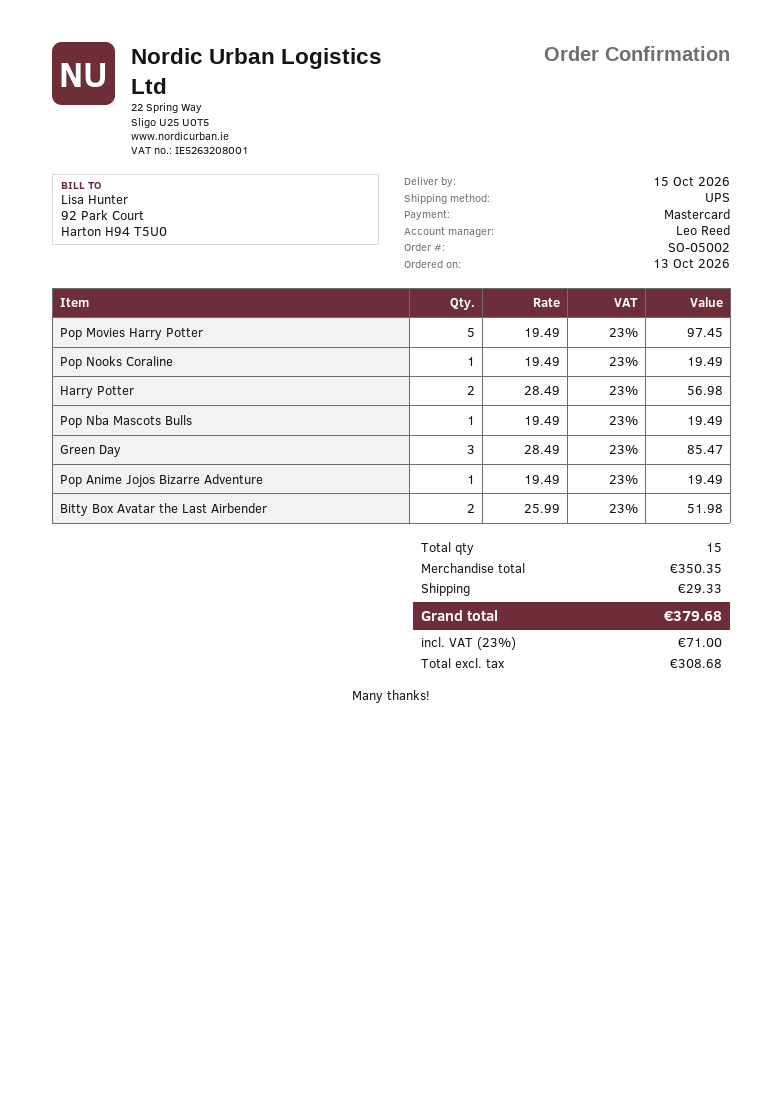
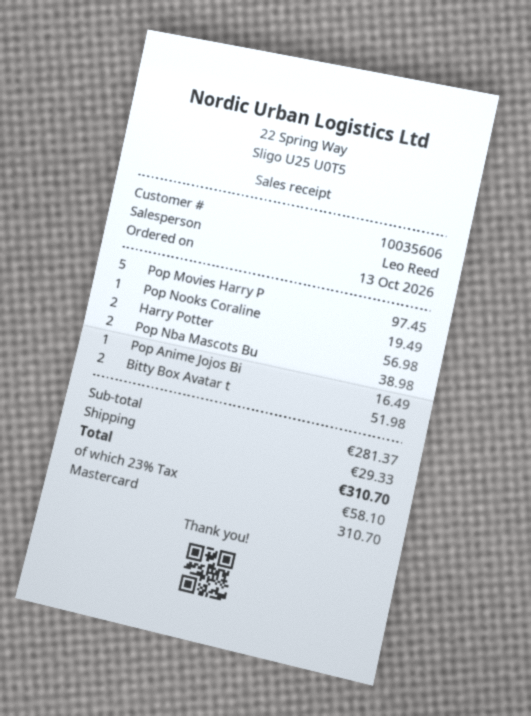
Pop Nba Mascots Bulls: 1 for 19.49 -> 2 for 38.98
Green Day: 3 for 85.47 -> none
Pop Anime Jojos Bizarre Adventure: 1 for 19.49 -> 1 for 16.49
subtotal: 350.35 -> 281.37
tax: 23% = 71.00 -> 23% = 58.10
total: 379.68 -> 310.70

